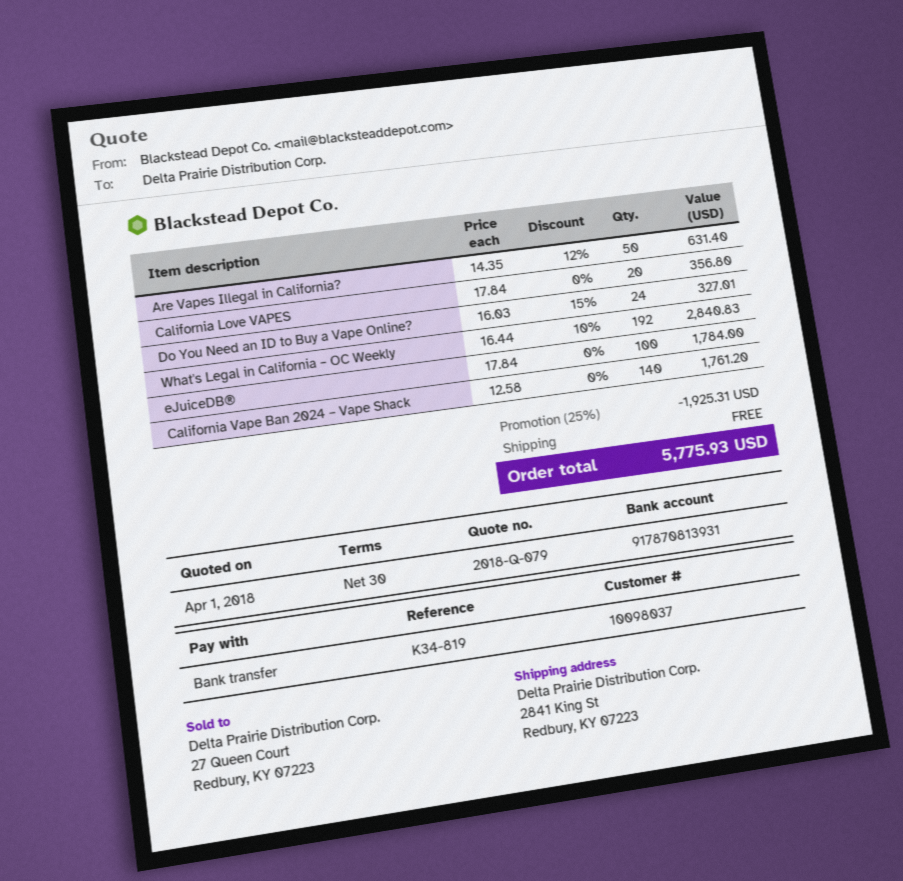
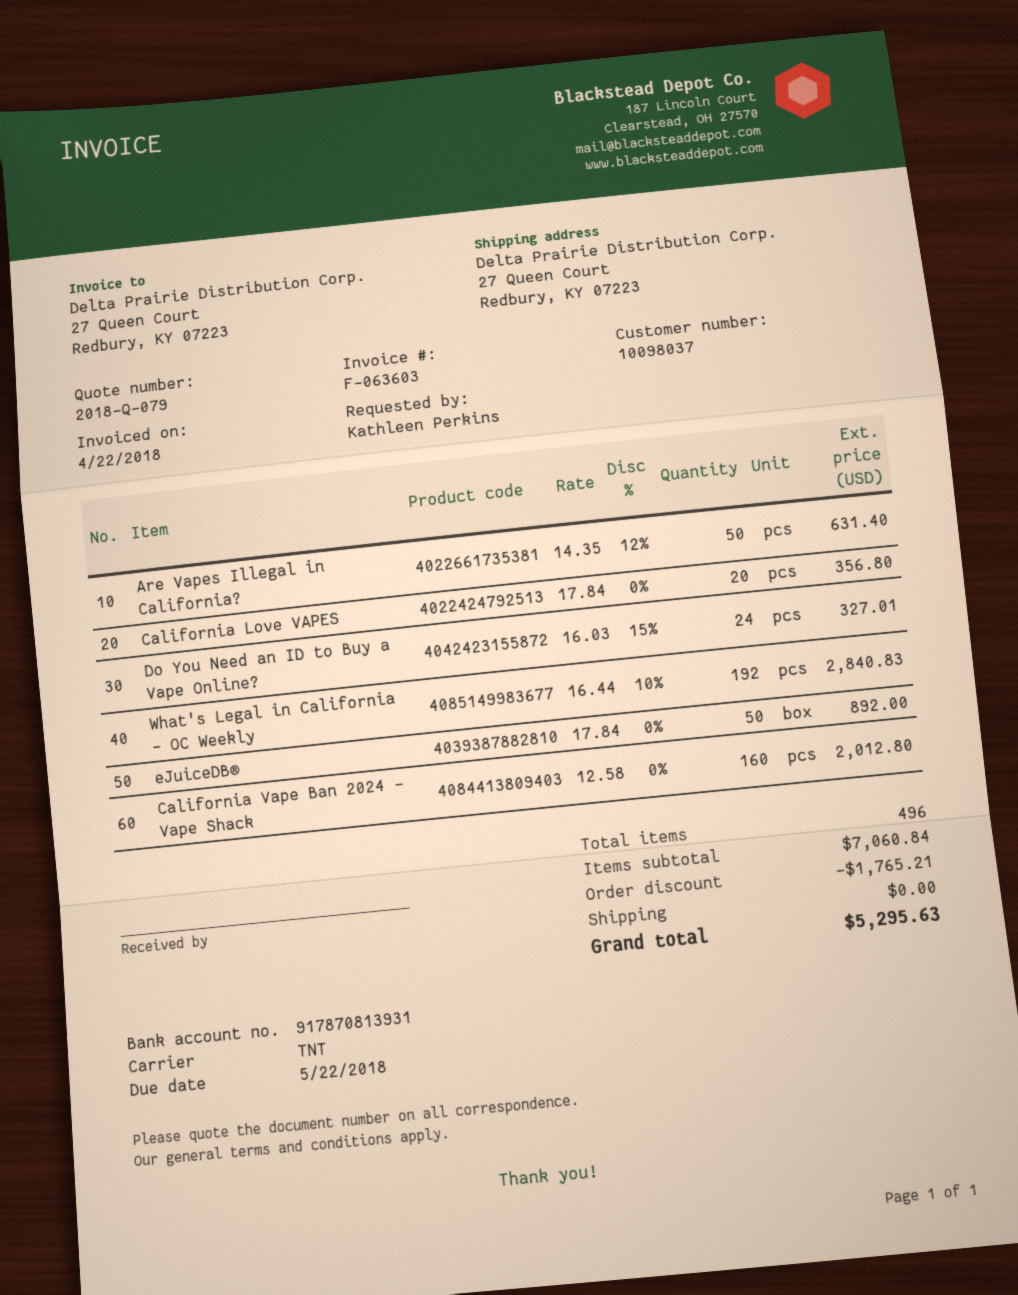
ship to: 2841 King St, Redbury, KY 07223 -> 27 Queen Court, Redbury, KY 07223
eJuiceDB®: 100 x 17.84 = 1784.00 -> 50 x 17.84 = 892.00
California Vape Ban 2024 – Vape Shack: 140 x 12.58 = 1761.20 -> 160 x 12.58 = 2012.80
discount: 1925.31 -> 1765.21
total: 5775.93 -> 5295.63

